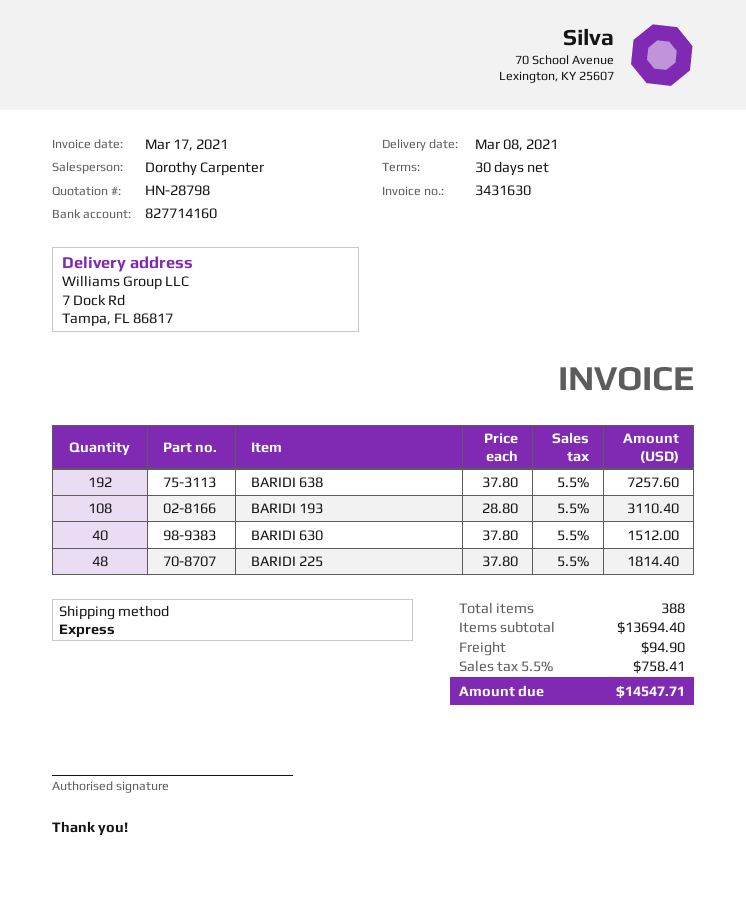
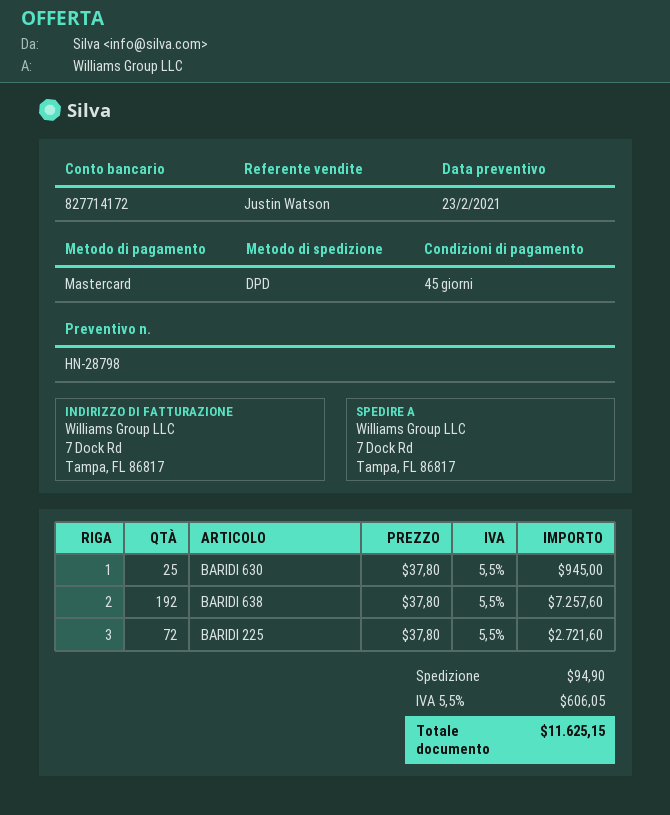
payment terms: 30 days -> 45 days
sales rep: Dorothy Carpenter -> Justin Watson
bank account: 827714160 -> 827714172
shipping method: express -> DPD
BARIDI 193: 108 x 28.80 = 3110.40 -> none
BARIDI 630: 40 x 37.80 = 1512.00 -> 25 x 37.80 = 945.00
BARIDI 225: 48 x 37.80 = 1814.40 -> 72 x 37.80 = 2721.60
tax: 5.5% = 758.41 -> 5.5% = 606.05
total: 14547.71 -> 11625.15

